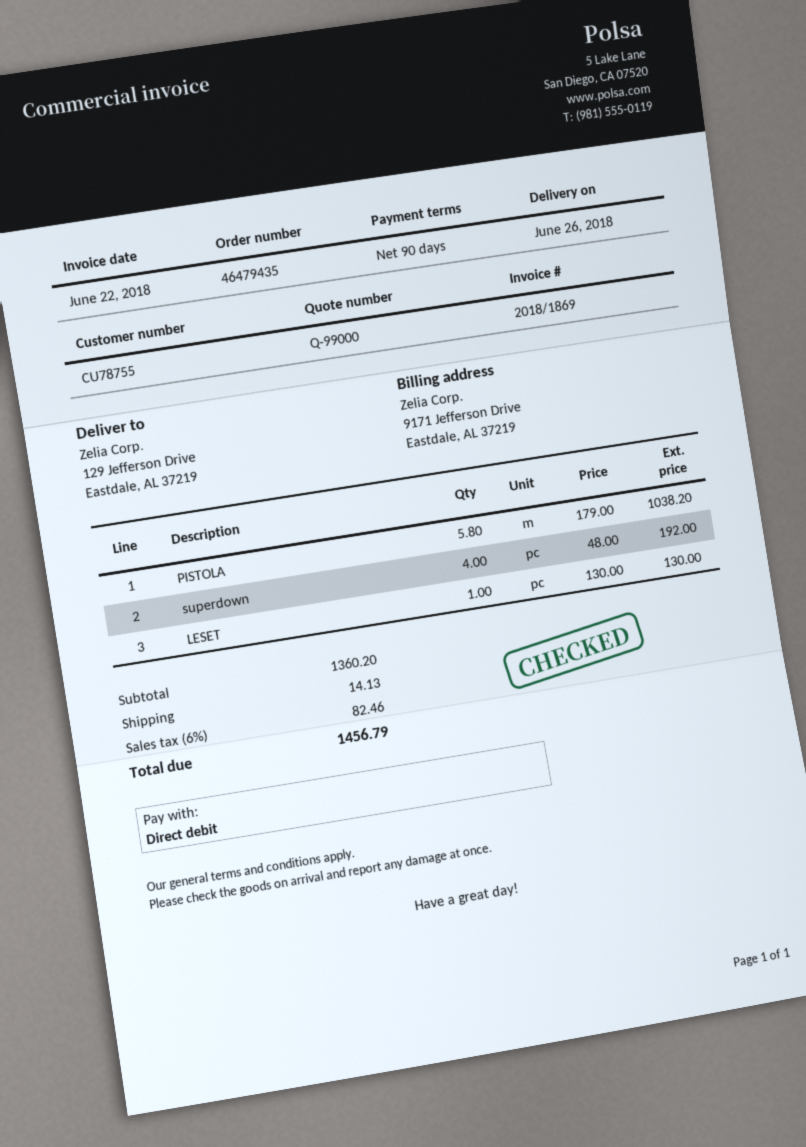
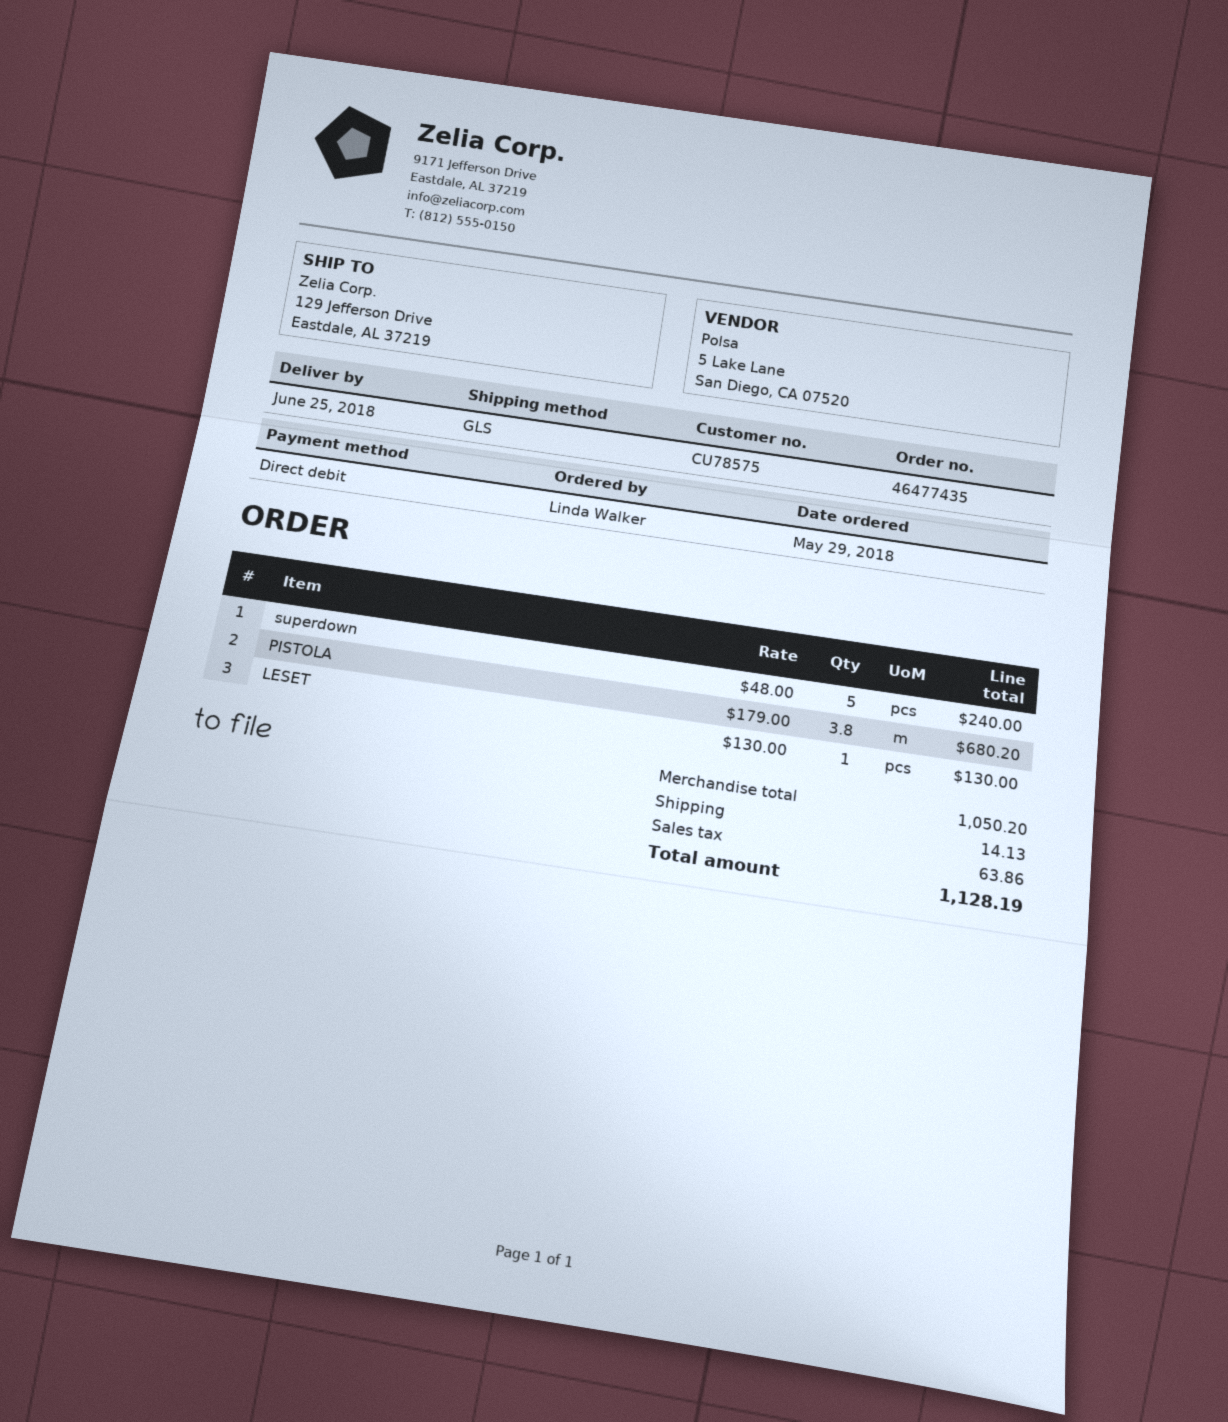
order number: 46479435 -> 46477435
delivery date: 2018-06-26 -> 2018-06-25
customer number: CU78755 -> CU78575
PISTOLA: 5.8 x 179.00 = 1038.20 -> 3.8 x 179.00 = 680.20
superdown: 4 x 48.00 = 192.00 -> 5 x 48.00 = 240.00
subtotal: 1360.20 -> 1050.20
tax: 82.46 -> 63.86
total: 1456.79 -> 1128.19

